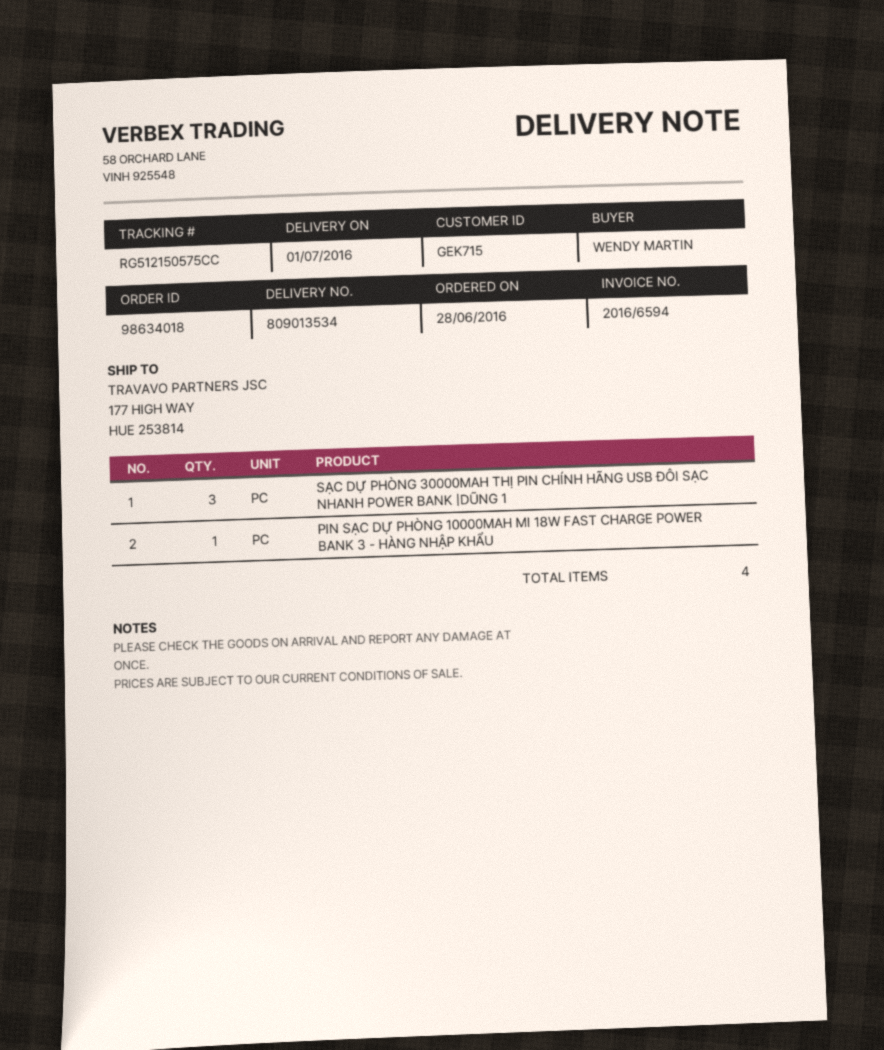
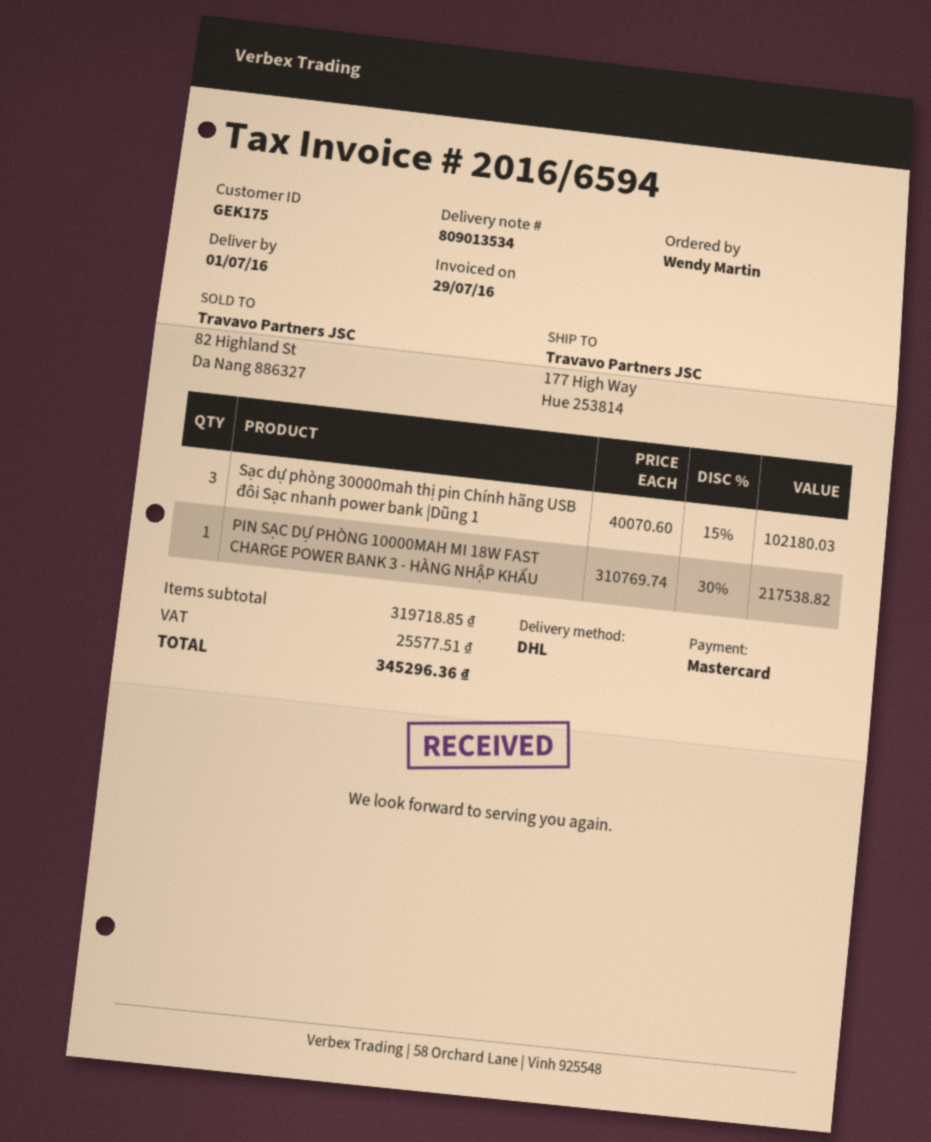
customer number: GEK715 -> GEK175

